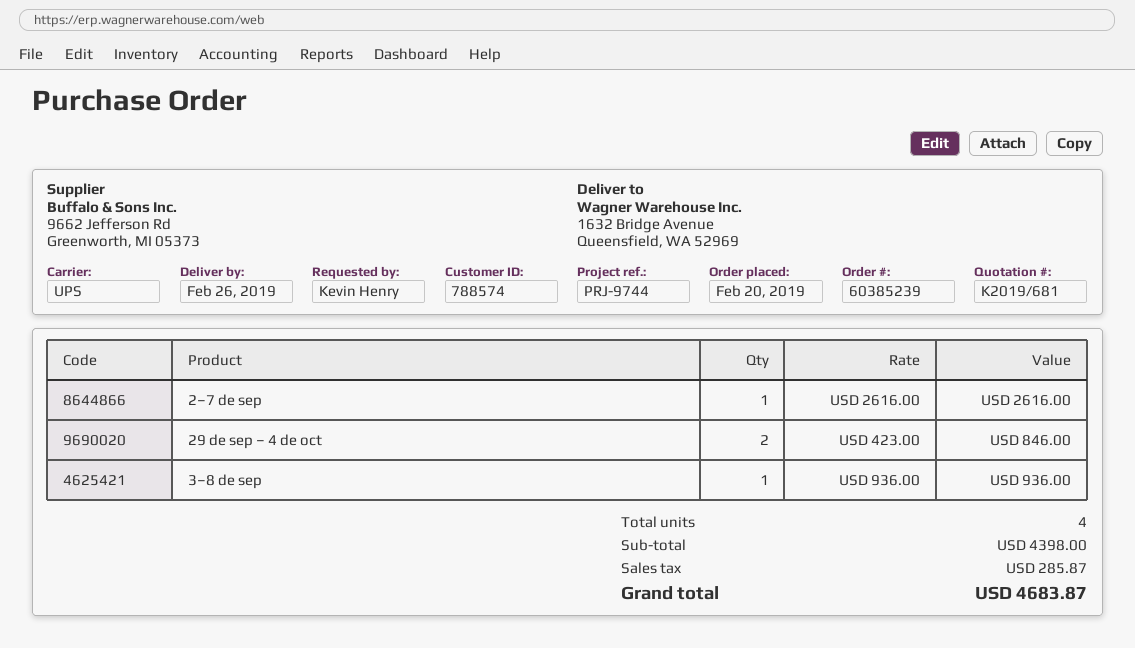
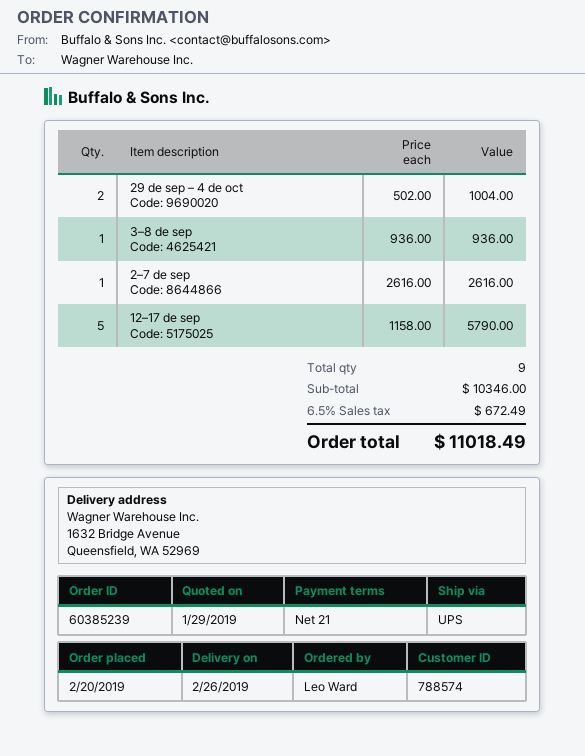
ordered by: Kevin Henry -> Leo Ward
29 de sep – 4 de oct: 2 x 423.00 = 846.00 -> 2 x 502.00 = 1004.00
12–17 de sep: none -> 5 x 1158.00 = 5790.00
total quantity: 4 -> 9
subtotal: 4398.00 -> 10346.00
tax: 285.87 -> 672.49
total: 4683.87 -> 11018.49

